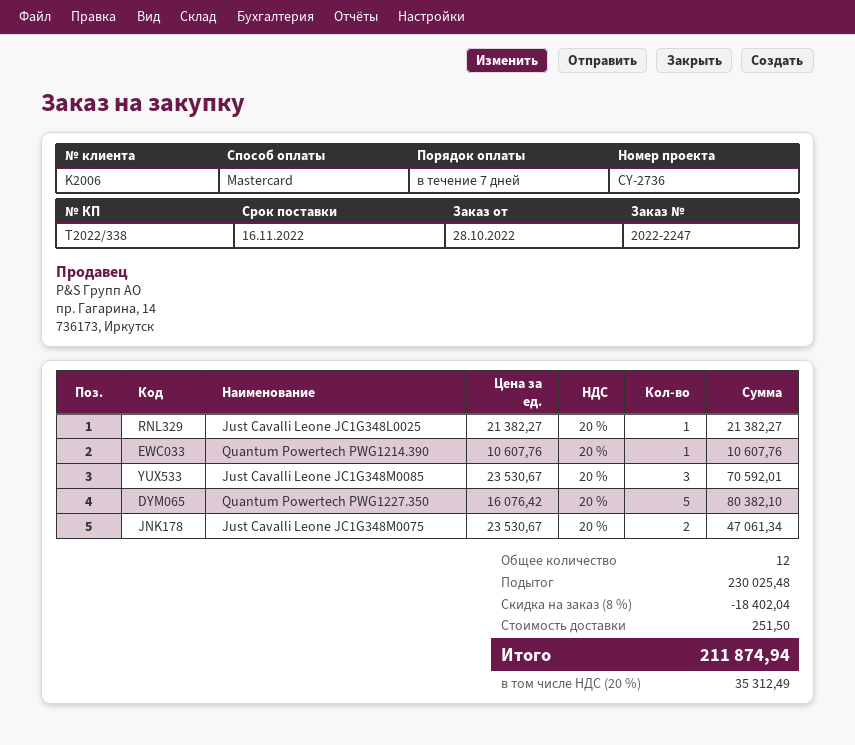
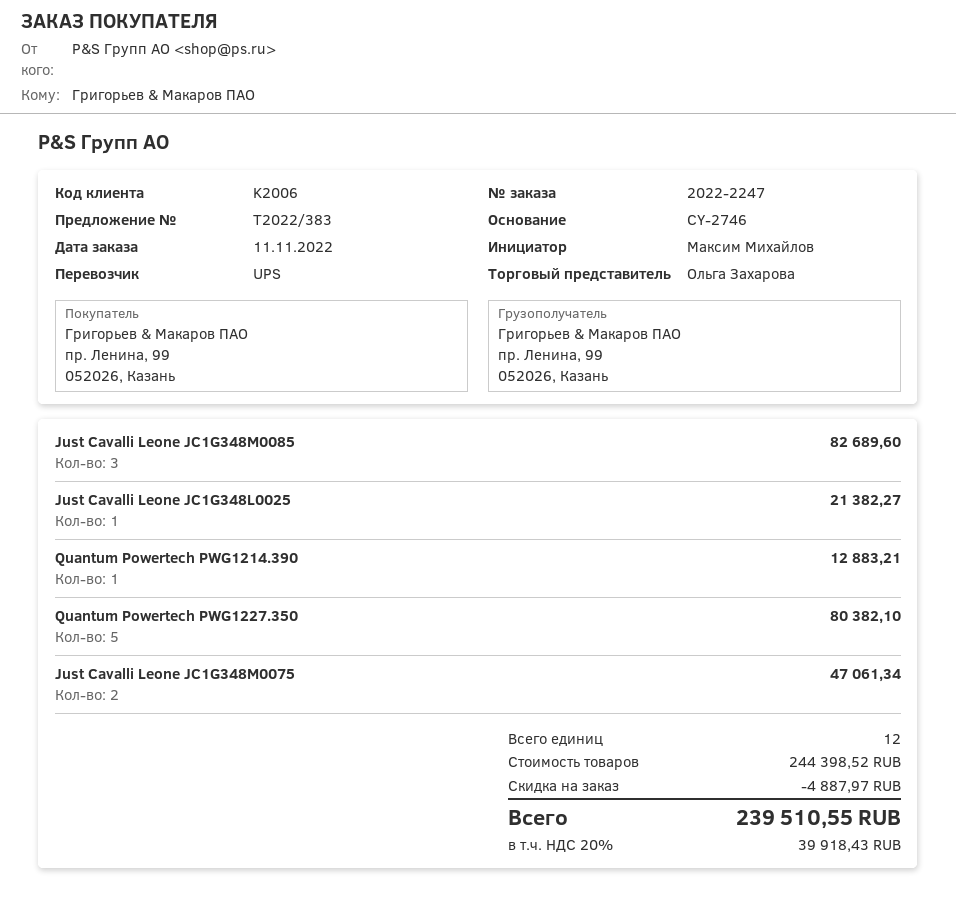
quote number: T2022/338 -> T2022/383
order date: 2022-10-28 -> 2022-11-11
reference: CY-2736 -> CY-2746
Quantum Powertech PWG1214.390: 1 for 10607.76 -> 1 for 12883.21
Just Cavalli Leone JC1G348M0085: 3 for 70592.01 -> 3 for 82689.60
subtotal: 230025.48 -> 244398.52
discount: 18402.04 -> 4887.97
shipping: 251.50 -> none
tax: 20% = 35312.49 -> 20% = 39918.43
total: 211874.94 -> 239510.55

